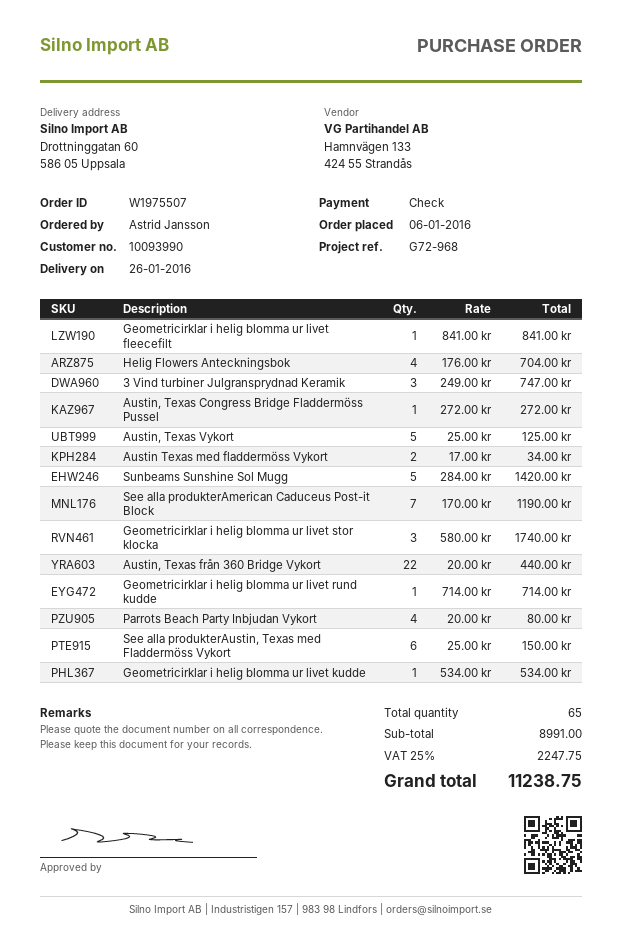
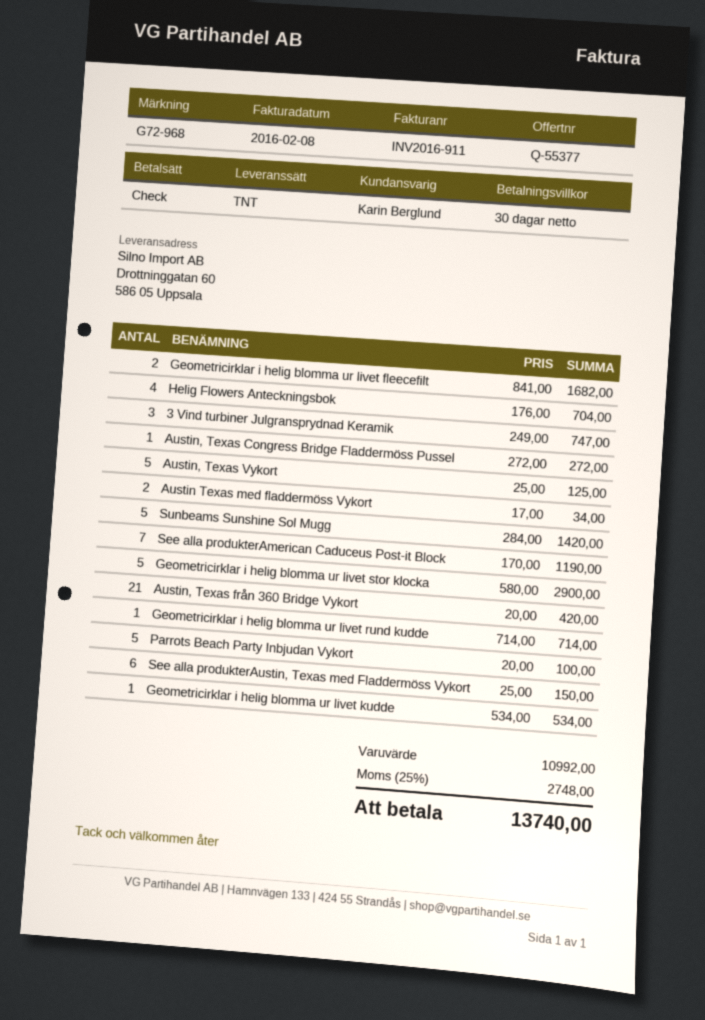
Geometricirklar i helig blomma ur livet fleecefilt: 1 x 841.00 = 841.00 -> 2 x 841.00 = 1682.00
Geometricirklar i helig blomma ur livet stor klocka: 3 x 580.00 = 1740.00 -> 5 x 580.00 = 2900.00
Austin, Texas från 360 Bridge Vykort: 22 x 20.00 = 440.00 -> 21 x 20.00 = 420.00
Parrots Beach Party Inbjudan Vykort: 4 x 20.00 = 80.00 -> 5 x 20.00 = 100.00
subtotal: 8991.00 -> 10992.00
tax: 25% = 2247.75 -> 25% = 2748.00
total: 11238.75 -> 13740.00

